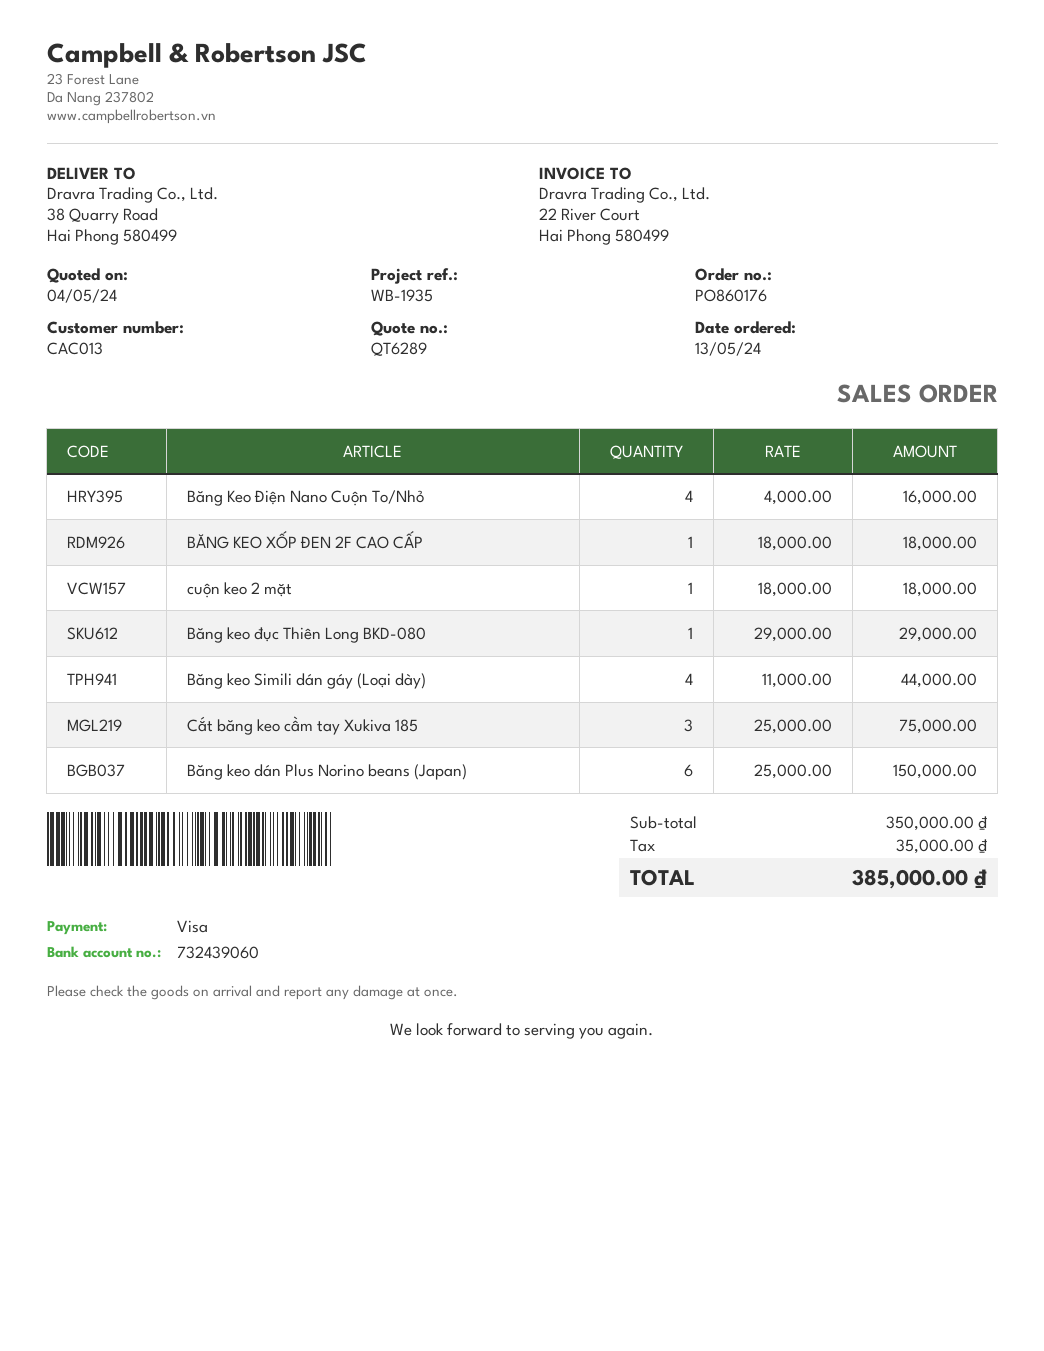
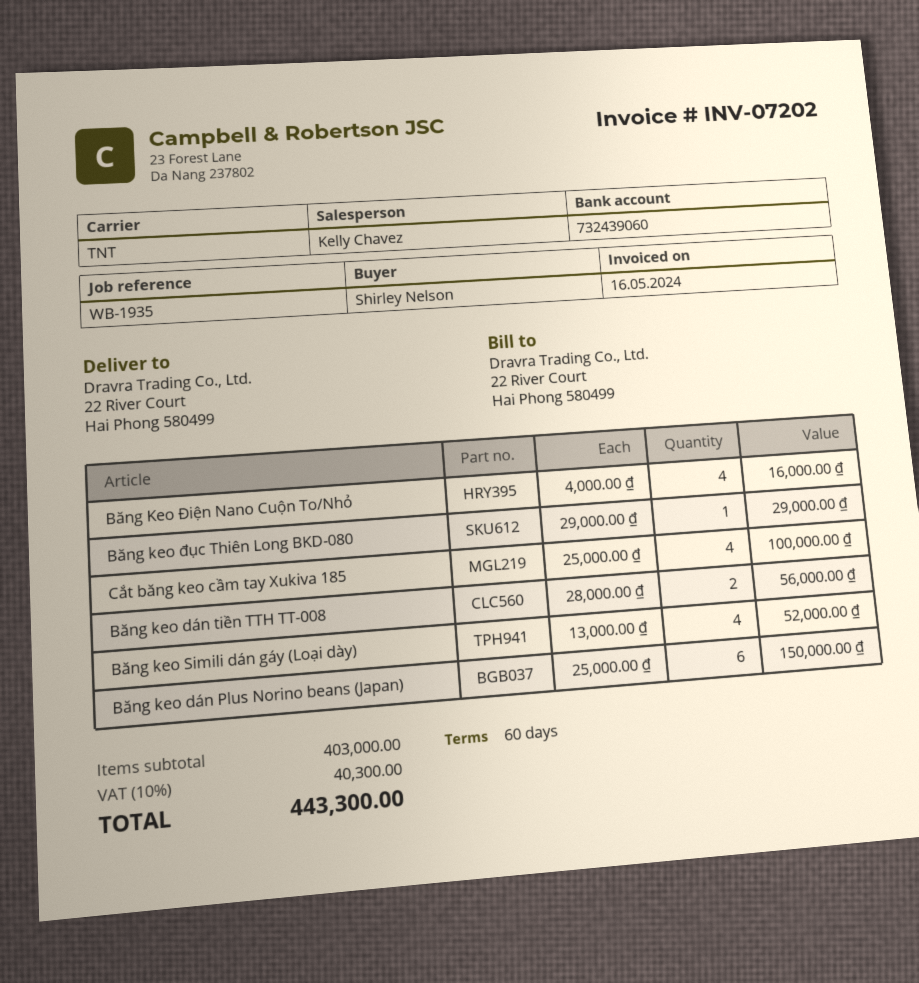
ship to: 38 Quarry Road, Hai Phong 580499 -> 22 River Court, Hai Phong 580499
BĂNG KEO XỐP ĐEN 2F CAO CẤP: 1 x 18000.00 = 18000.00 -> none
cuộn keo 2 mặt: 1 x 18000.00 = 18000.00 -> none
Băng keo Simili dán gáy (Loại dày): 4 x 11000.00 = 44000.00 -> 4 x 13000.00 = 52000.00
Cắt băng keo cầm tay Xukiva 185: 3 x 25000.00 = 75000.00 -> 4 x 25000.00 = 100000.00
Băng keo dán tiền TTH TT-008: none -> 2 x 28000.00 = 56000.00
subtotal: 350000.00 -> 403000.00
tax: 35000.00 -> 40300.00
total: 385000.00 -> 443300.00

